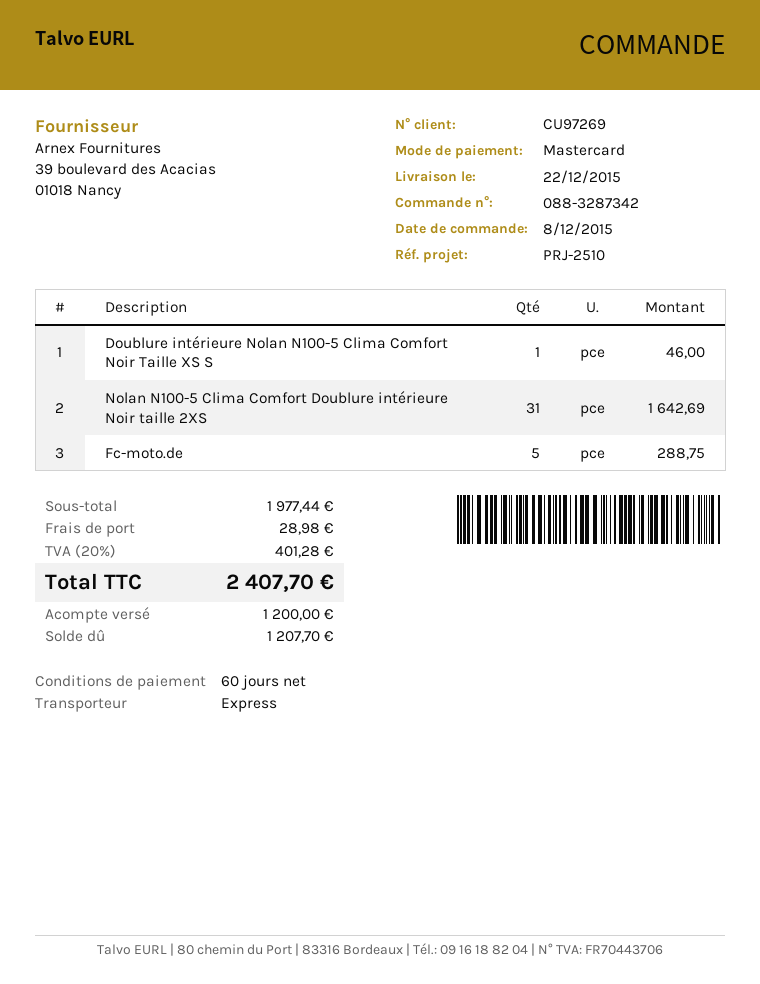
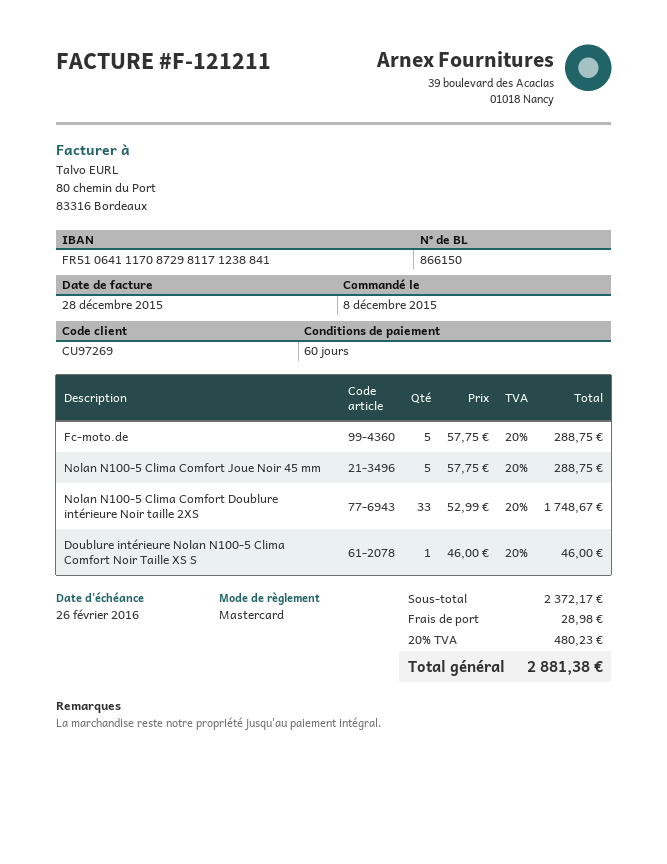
Nolan N100-5 Clima Comfort Doublure intérieure Noir taille 2XS: 31 for 1642.69 -> 33 for 1748.67
Nolan N100-5 Clima Comfort Joue Noir 45 mm: none -> 5 for 288.75
subtotal: 1977.44 -> 2372.17
tax: 20% = 401.28 -> 20% = 480.23
total: 2407.70 -> 2881.38

